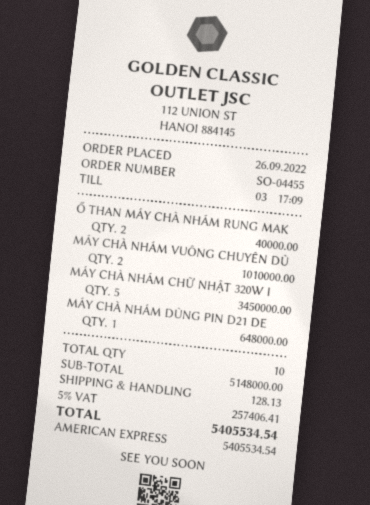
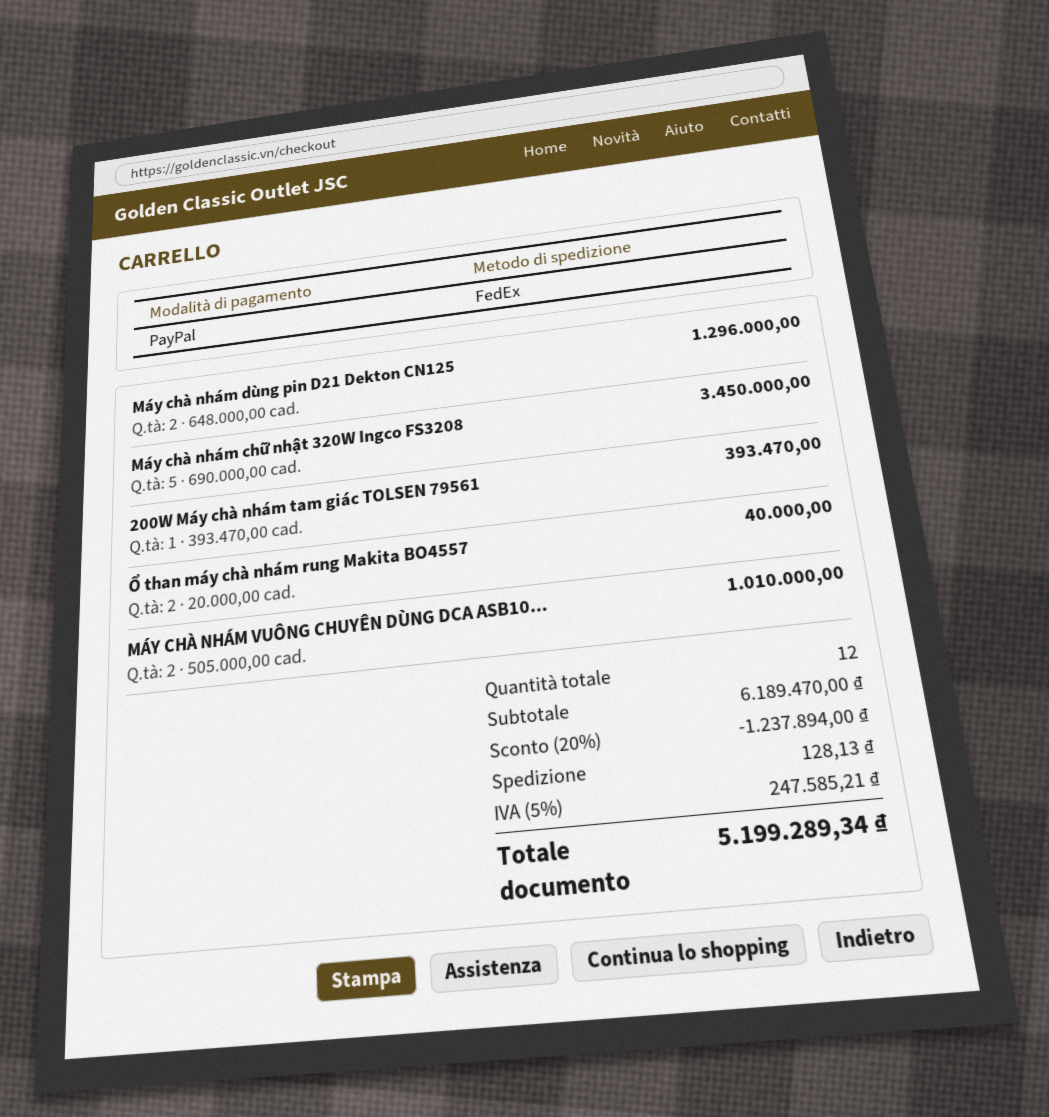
payment method: American Express -> PayPal
MÁY CHÀ NHÁM DÙNG PIN D21 DE: 1 for 648000.00 -> 2 for 1296000.00
200W Máy chà nhám tam giác TOLSEN 79561: none -> 1 for 393470.00
total quantity: 10 -> 12
subtotal: 5148000.00 -> 6189470.00
discount: none -> 20% = 1237894.00
tax: 5% = 257406.41 -> 5% = 247585.21
total: 5405534.54 -> 5199289.34

